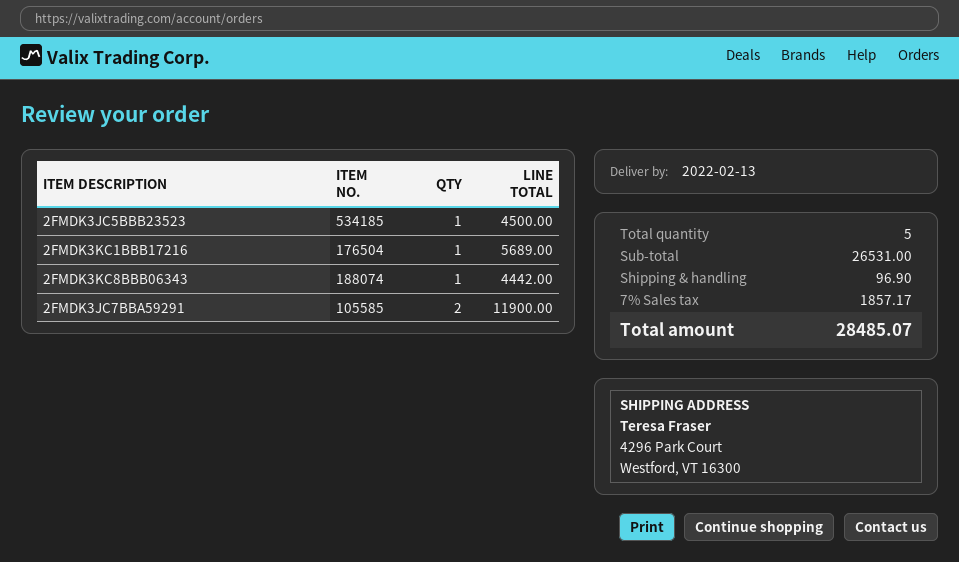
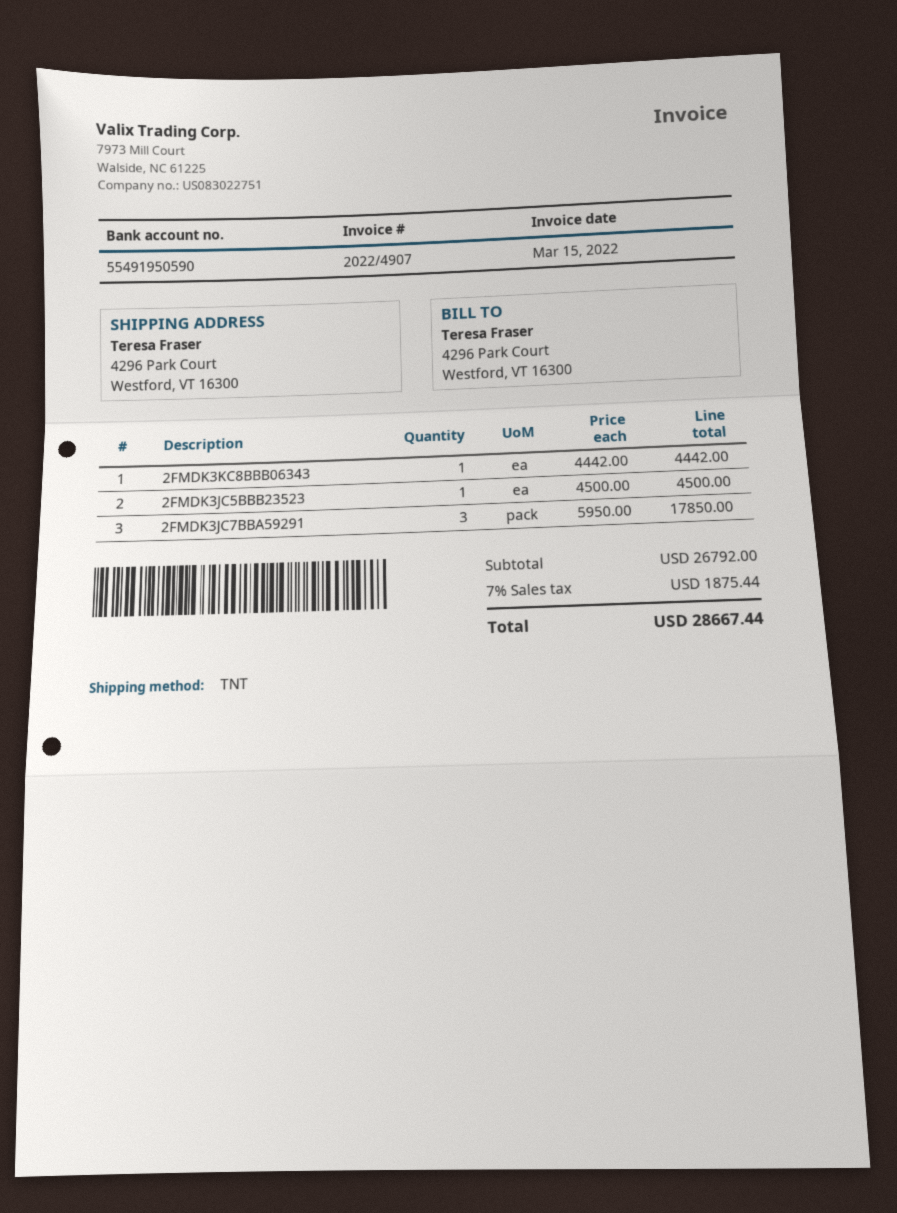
2FMDK3KC1BBB17216: 1 for 5689.00 -> none
2FMDK3JC7BBA59291: 2 for 11900.00 -> 3 for 17850.00
subtotal: 26531.00 -> 26792.00
shipping: 96.90 -> none
tax: 7% = 1857.17 -> 7% = 1875.44
total: 28485.07 -> 28667.44

